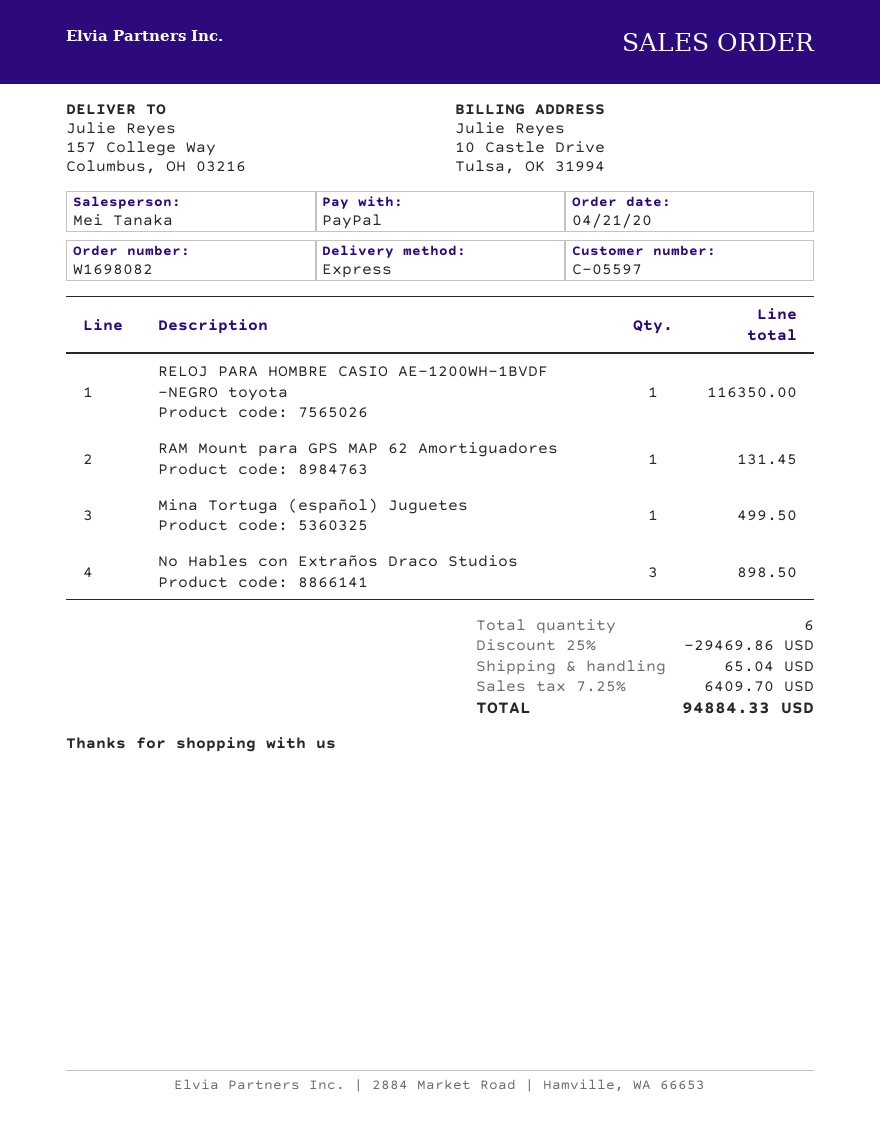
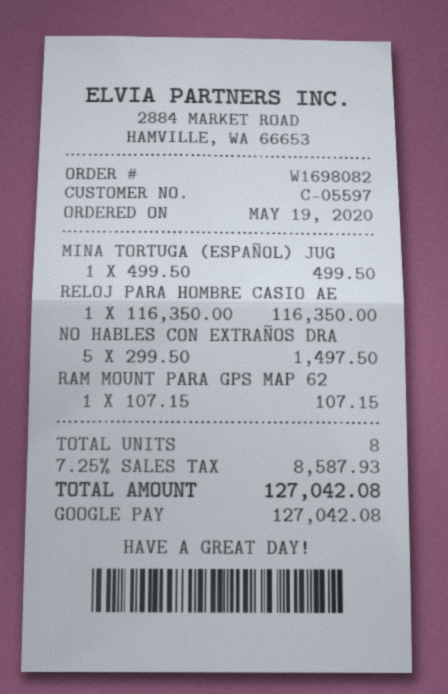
order date: 2020-04-21 -> 2020-05-19
payment method: PayPal -> Google Pay
RAM Mount para GPS MAP 62 Amortiguadores: 1 for 131.45 -> 1 for 107.15
No Hables con Extraños Draco Studios: 3 for 898.50 -> 5 for 1497.50
total quantity: 6 -> 8
discount: 25% = 29469.86 -> none
shipping: 65.04 -> none
tax: 7.25% = 6409.70 -> 7.25% = 8587.93
total: 94884.33 -> 127042.08

